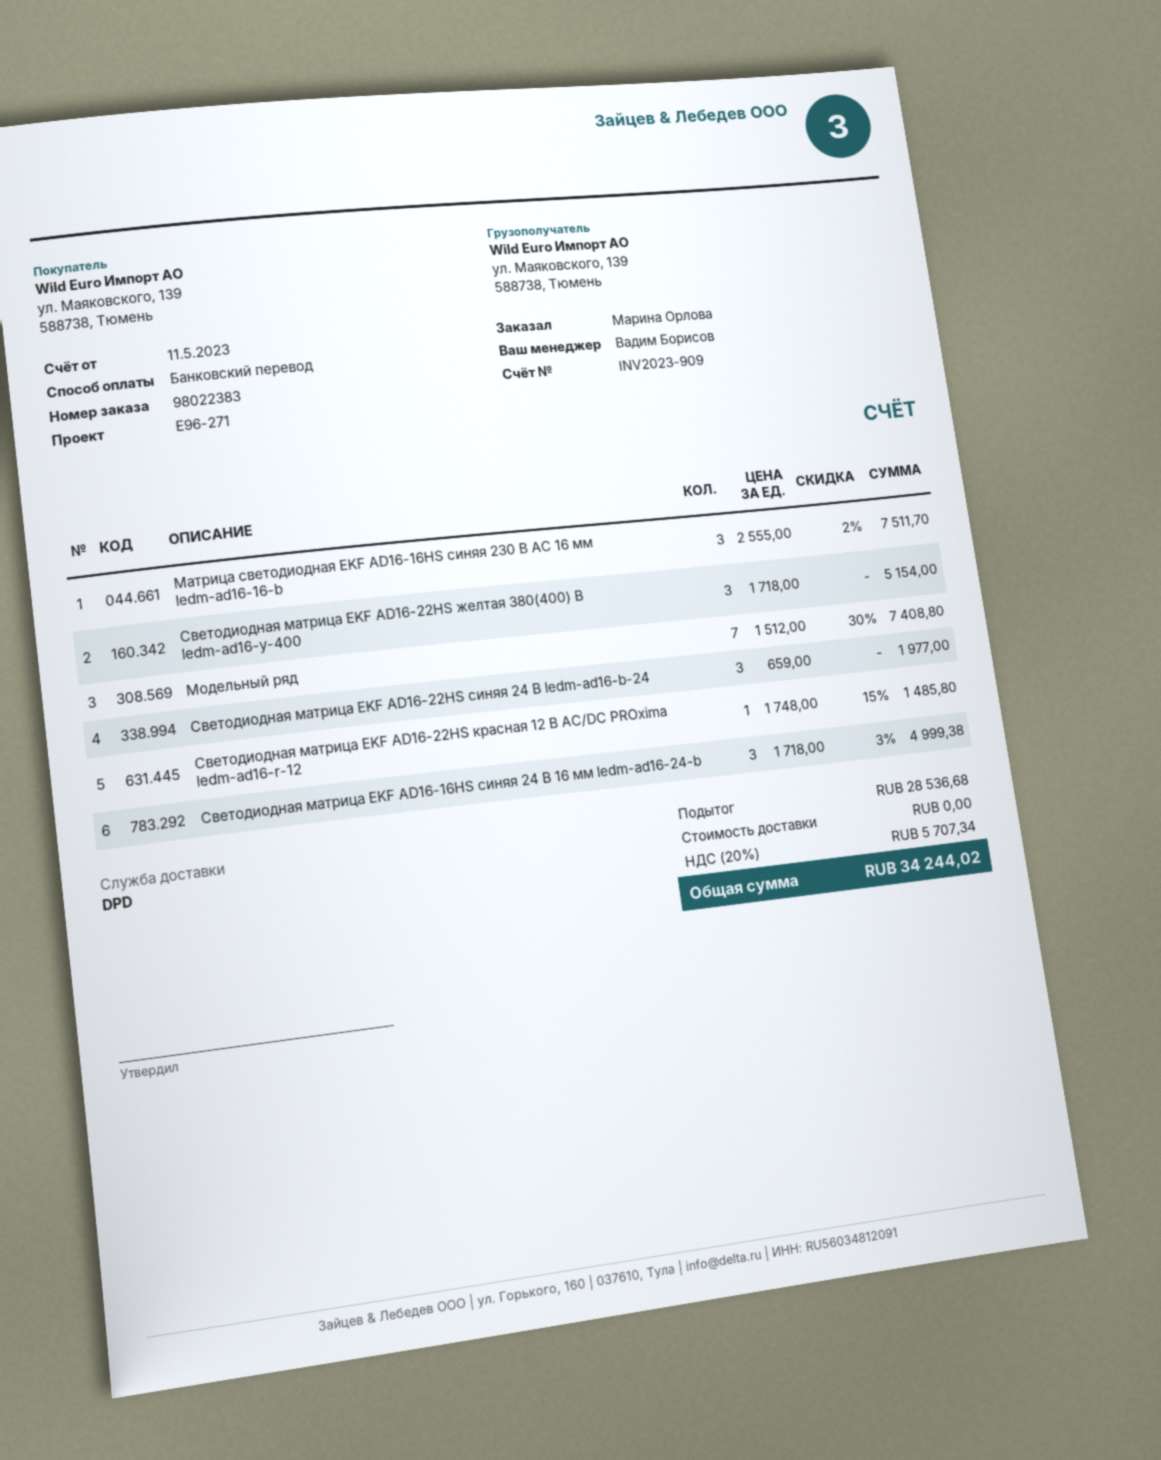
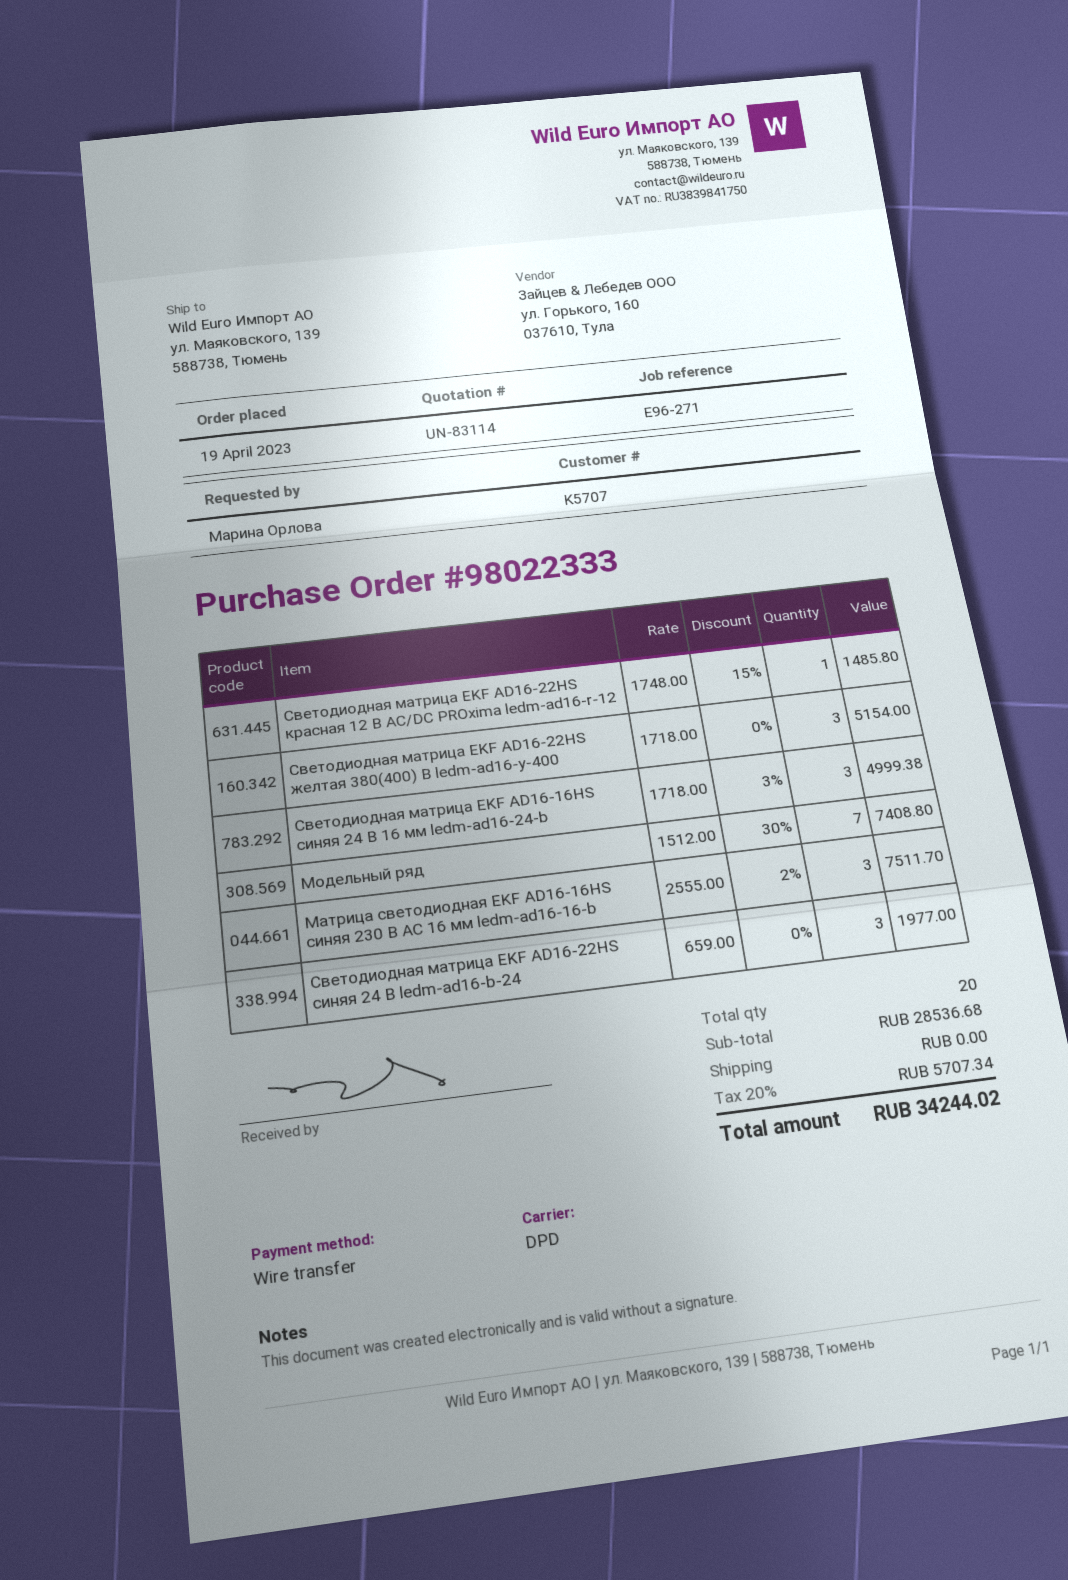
order number: 98022383 -> 98022333

